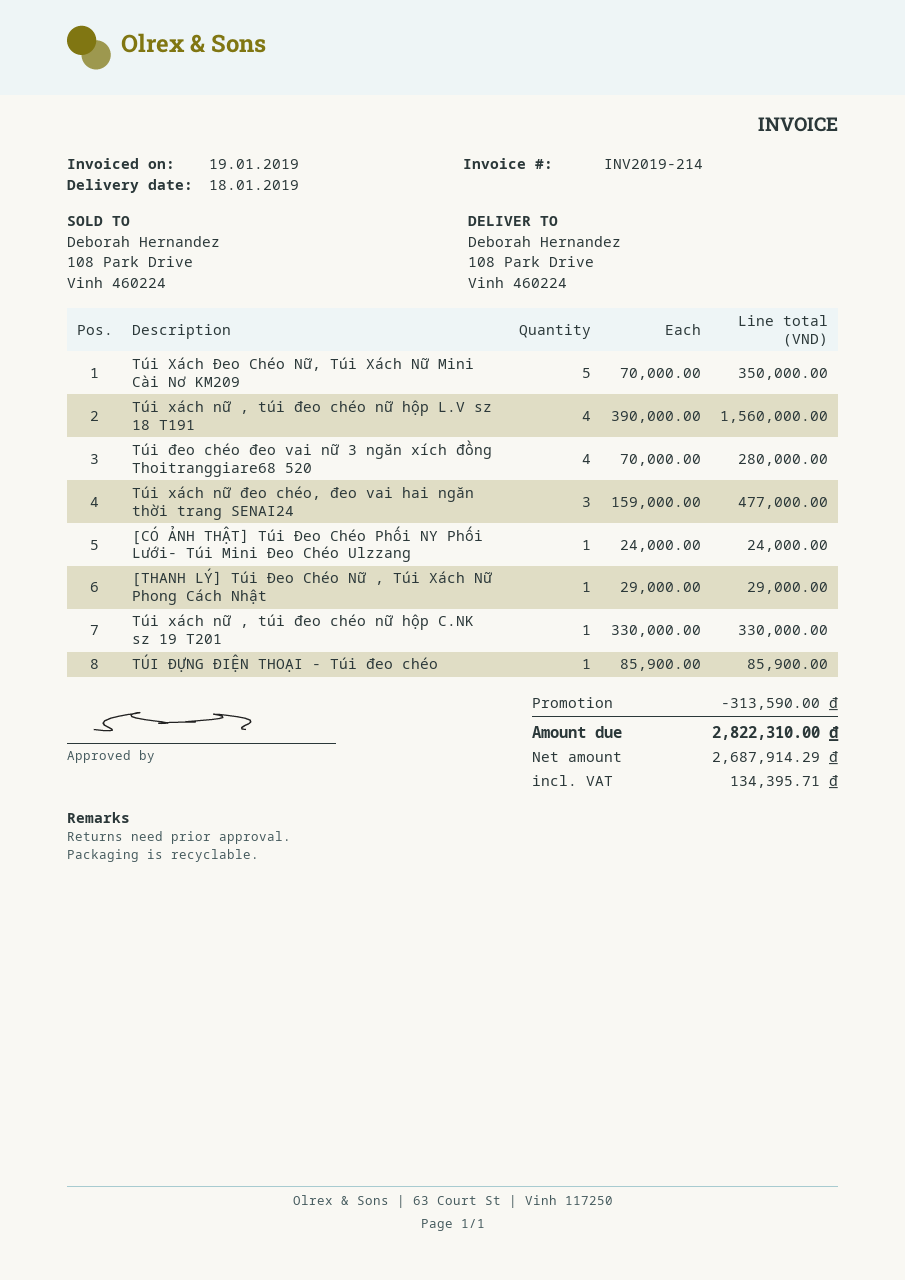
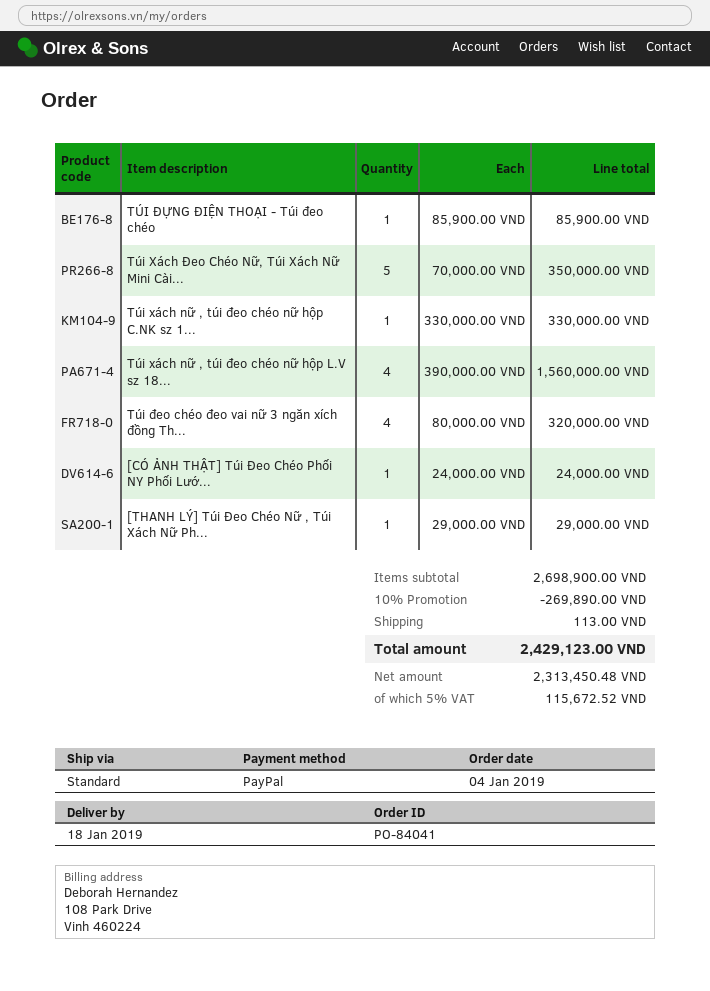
Túi đeo chéo đeo vai nữ 3 ngăn xích đồng Thoitranggiare68 520: 4 x 70000.00 = 280000.00 -> 4 x 80000.00 = 320000.00
Túi xách nữ đeo chéo, đeo vai hai ngăn thời trang SENAI24: 3 x 159000.00 = 477000.00 -> none
discount: 313590.00 -> 269890.00
shipping: none -> 113.00
net: 2687914.29 -> 2313450.48
tax: 134395.71 -> 115672.52
total: 2822310.00 -> 2429123.00

